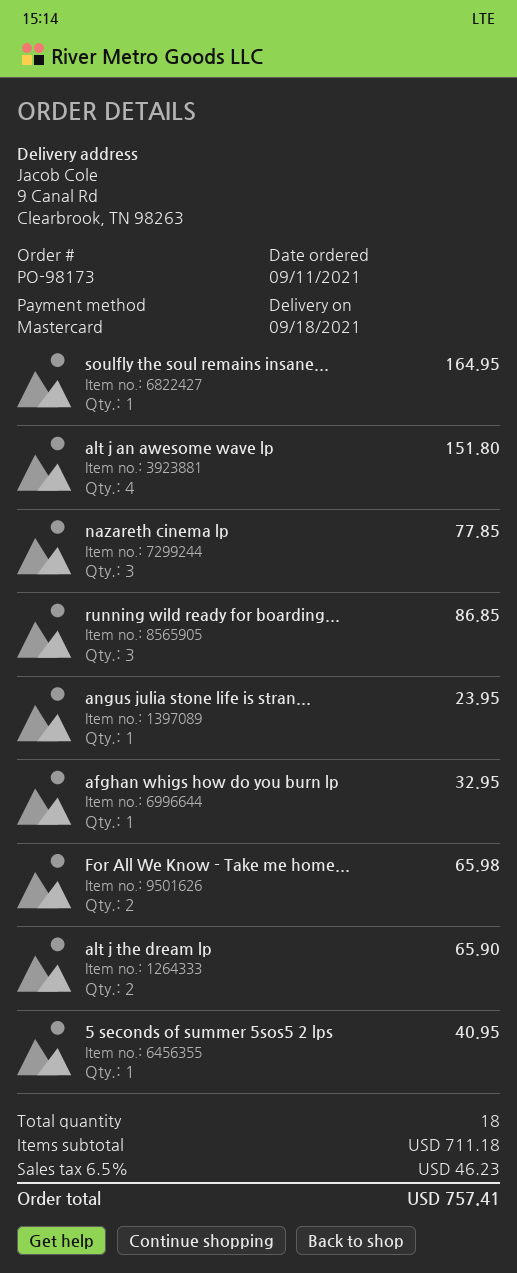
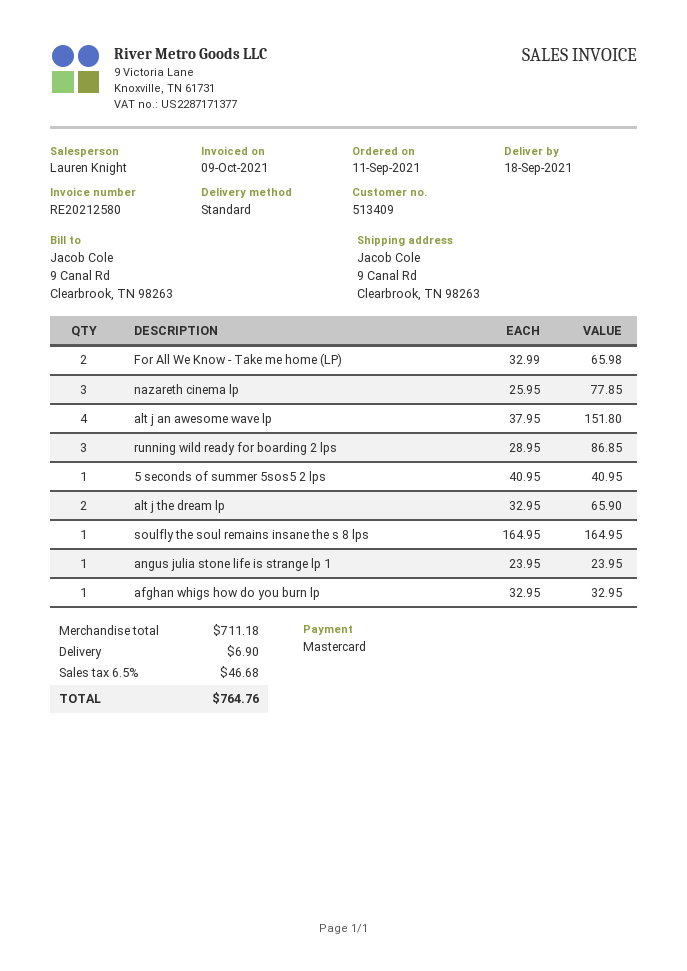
shipping: none -> 6.90
tax: 6.5% = 46.23 -> 6.5% = 46.68
total: 757.41 -> 764.76

